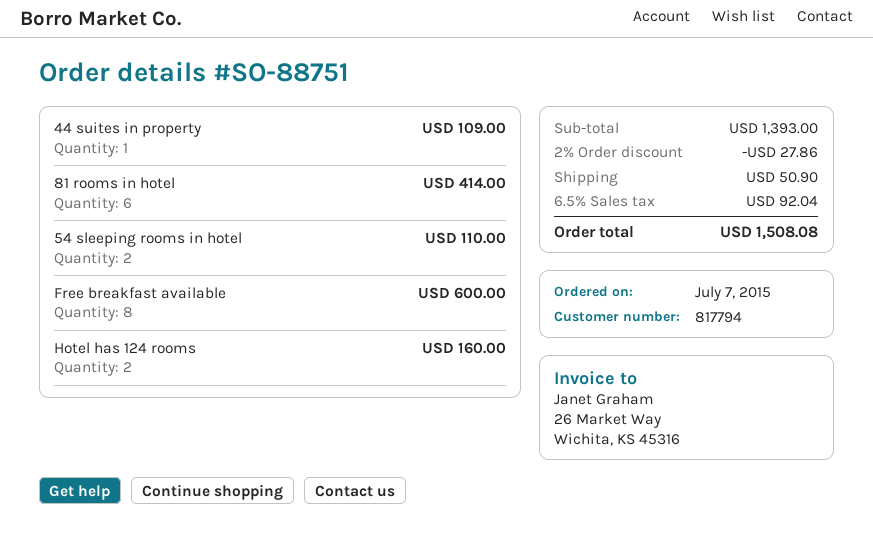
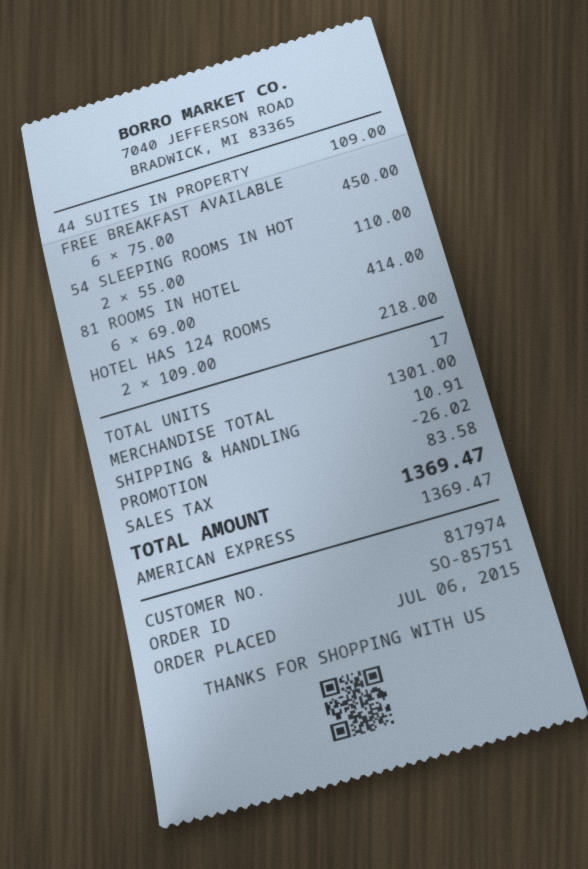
order number: SO-88751 -> SO-85751
order date: 2015-07-07 -> 2015-07-06
customer number: 817794 -> 817974
Free breakfast available: 8 for 600.00 -> 6 for 450.00
Hotel has 124 rooms: 2 for 160.00 -> 2 for 218.00
subtotal: 1393.00 -> 1301.00
discount: 27.86 -> 26.02
shipping: 50.90 -> 10.91
tax: 92.04 -> 83.58
total: 1508.08 -> 1369.47

